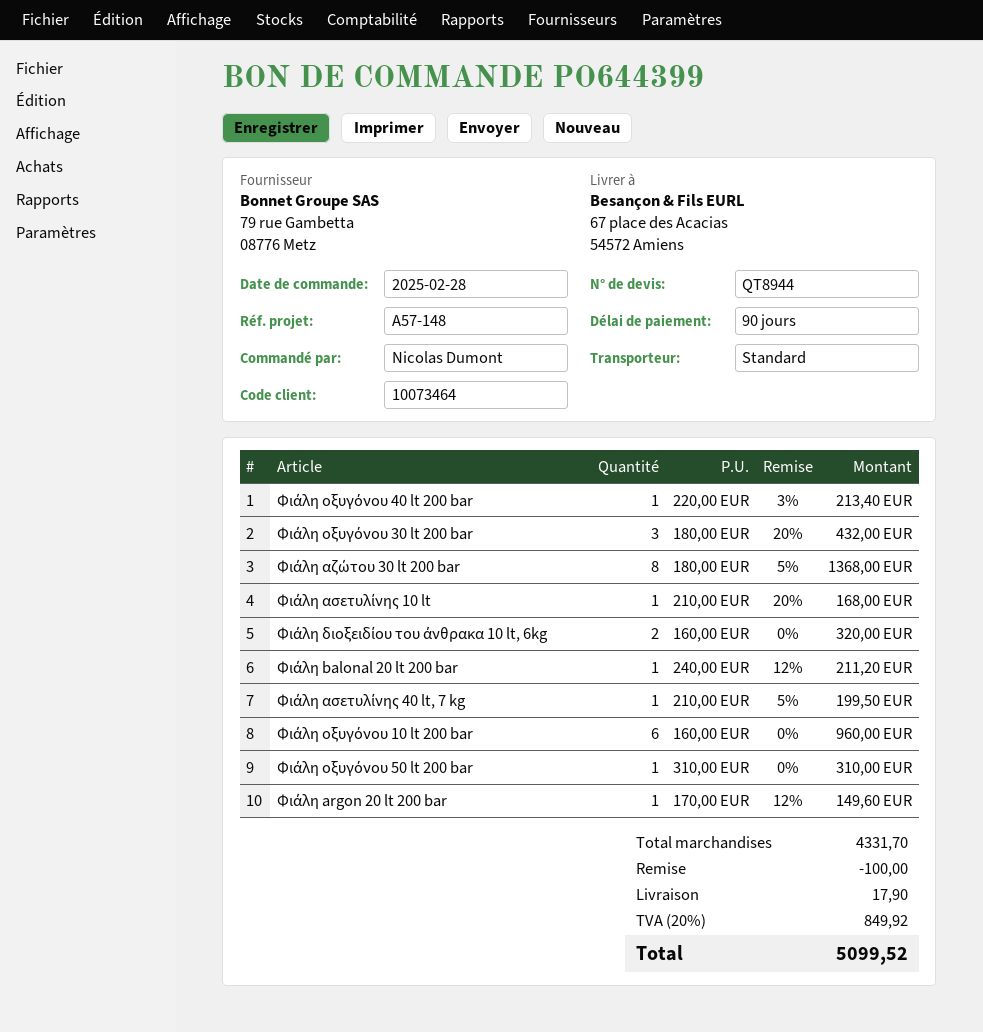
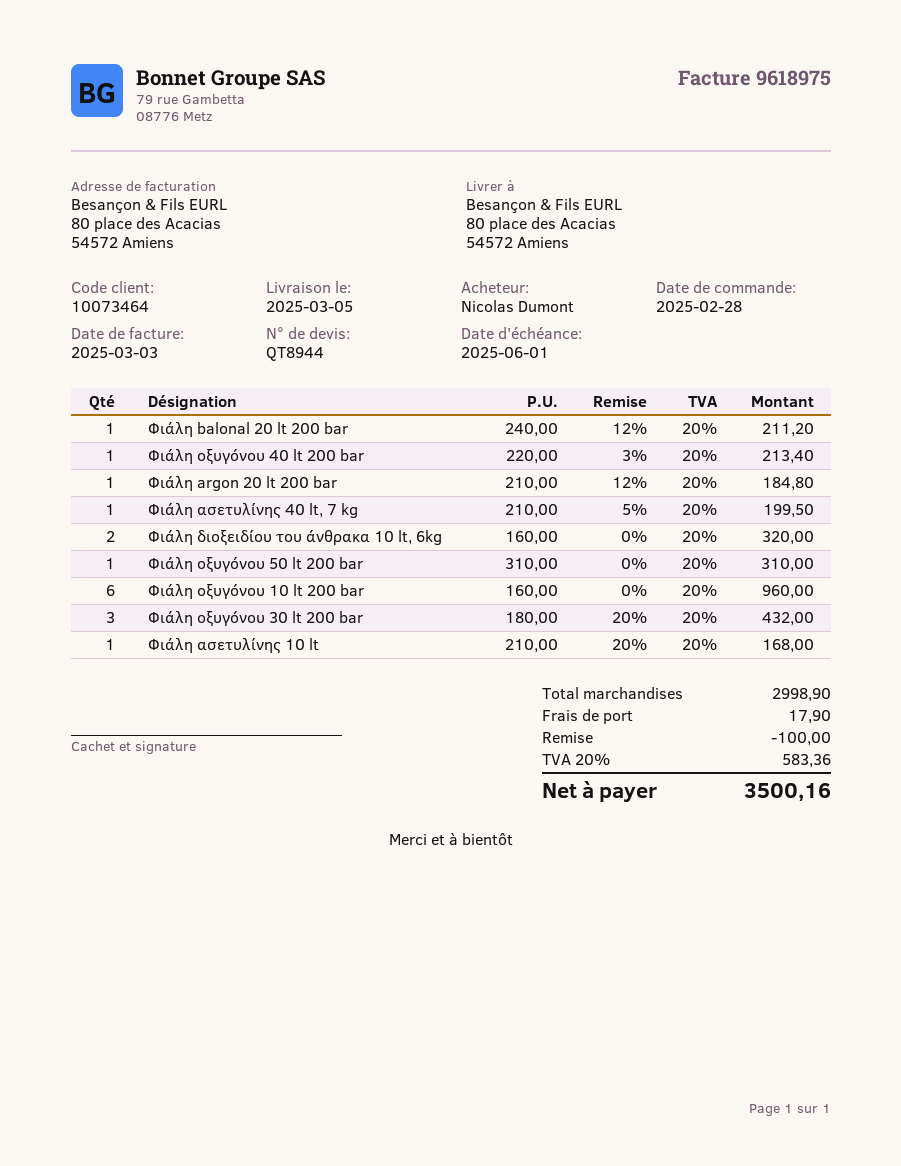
ship to: 67 place des Acacias, 54572 Amiens -> 80 place des Acacias, 54572 Amiens
Φιάλη αζώτου 30 lt 200 bar: 8 x 180.00 - 5% = 1368.00 -> none
Φιάλη argon 20 lt 200 bar: 1 x 170.00 - 12% = 149.60 -> 1 x 210.00 - 12% = 184.80
subtotal: 4331.70 -> 2998.90
tax: 20% = 849.92 -> 20% = 583.36
total: 5099.52 -> 3500.16

